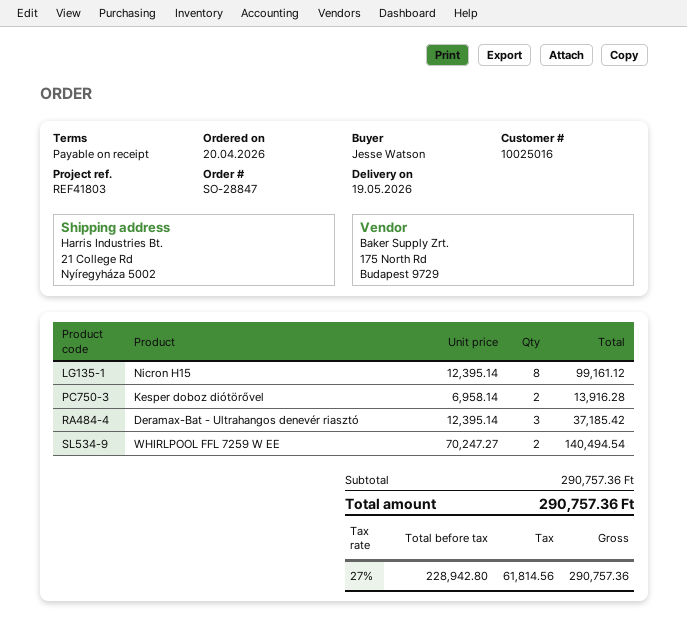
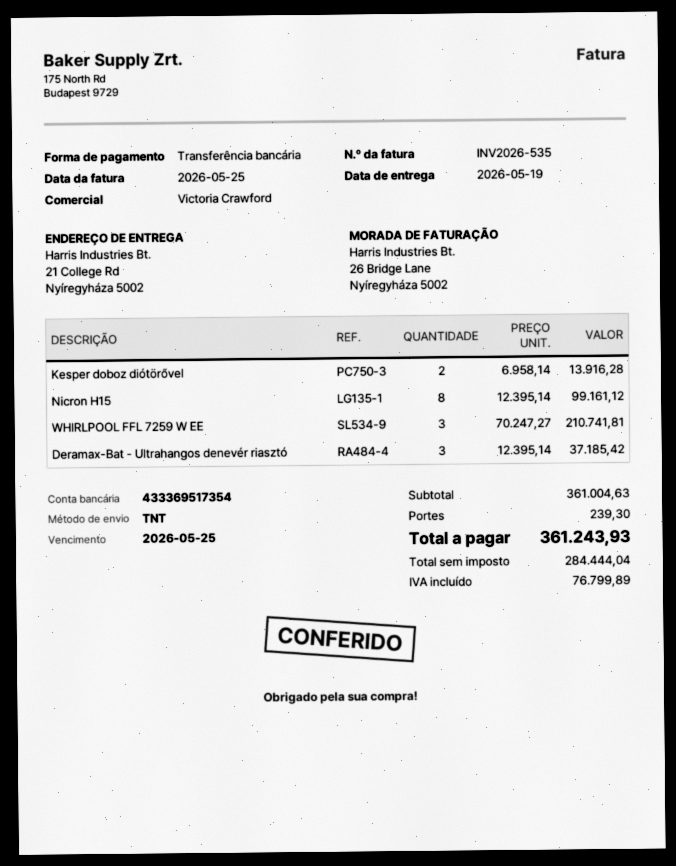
WHIRLPOOL FFL 7259 W EE: 2 x 70247.27 = 140494.54 -> 3 x 70247.27 = 210741.81
subtotal: 290757.36 -> 361004.63
shipping: none -> 239.30
net: 228942.80 -> 284444.04
tax: 61814.56 -> 76799.89
total: 290757.36 -> 361243.93

